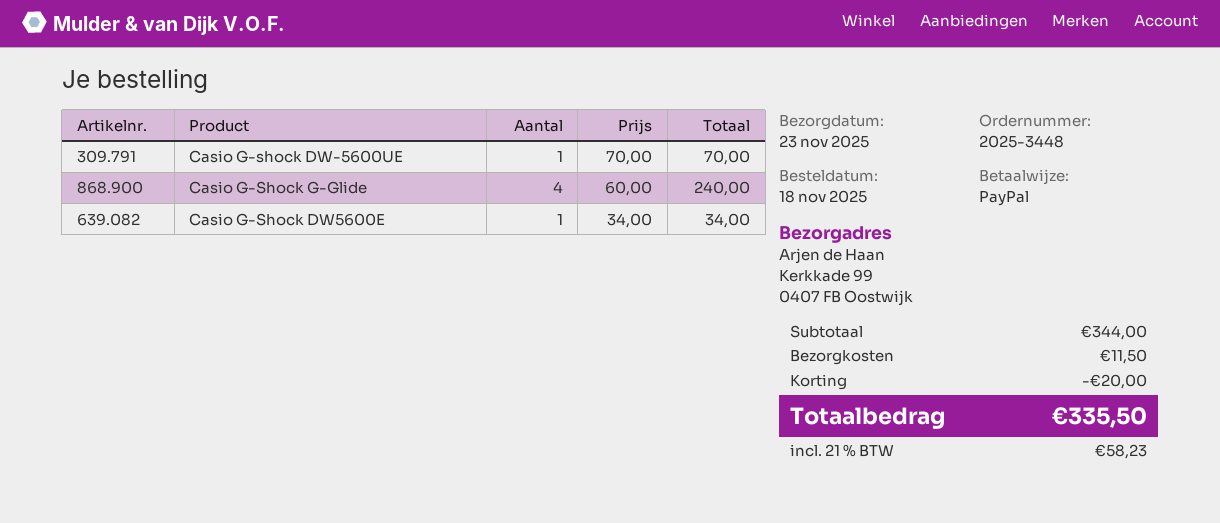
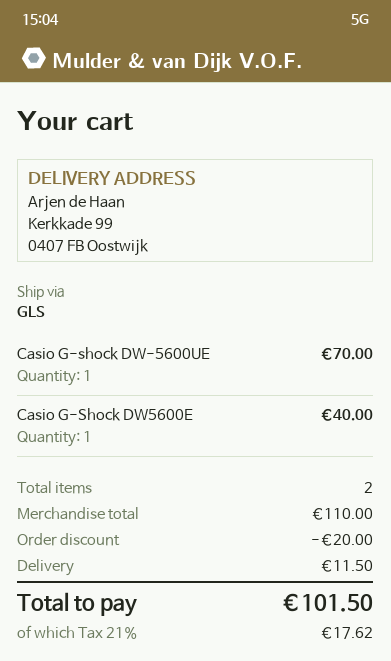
Casio G-Shock G-Glide: 4 for 240.00 -> none
Casio G-Shock DW5600E: 1 for 34.00 -> 1 for 40.00
subtotal: 344.00 -> 110.00
tax: 21% = 58.23 -> 21% = 17.62
total: 335.50 -> 101.50

